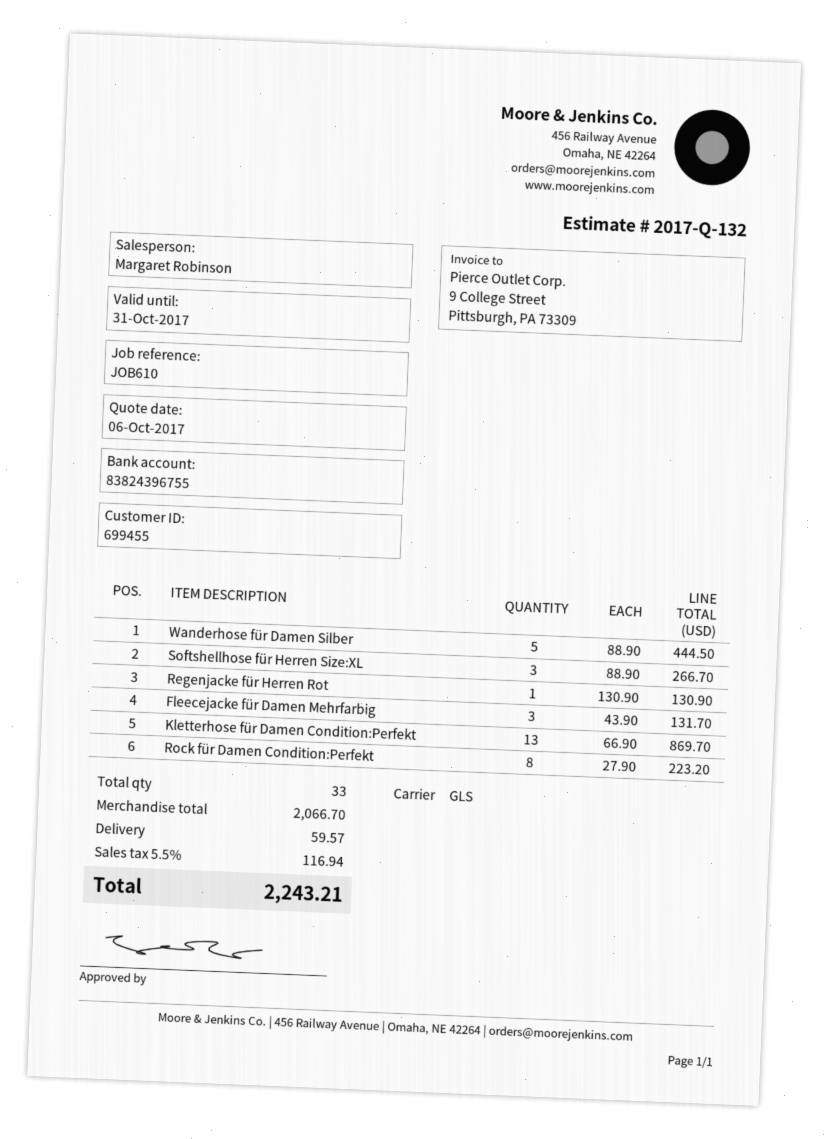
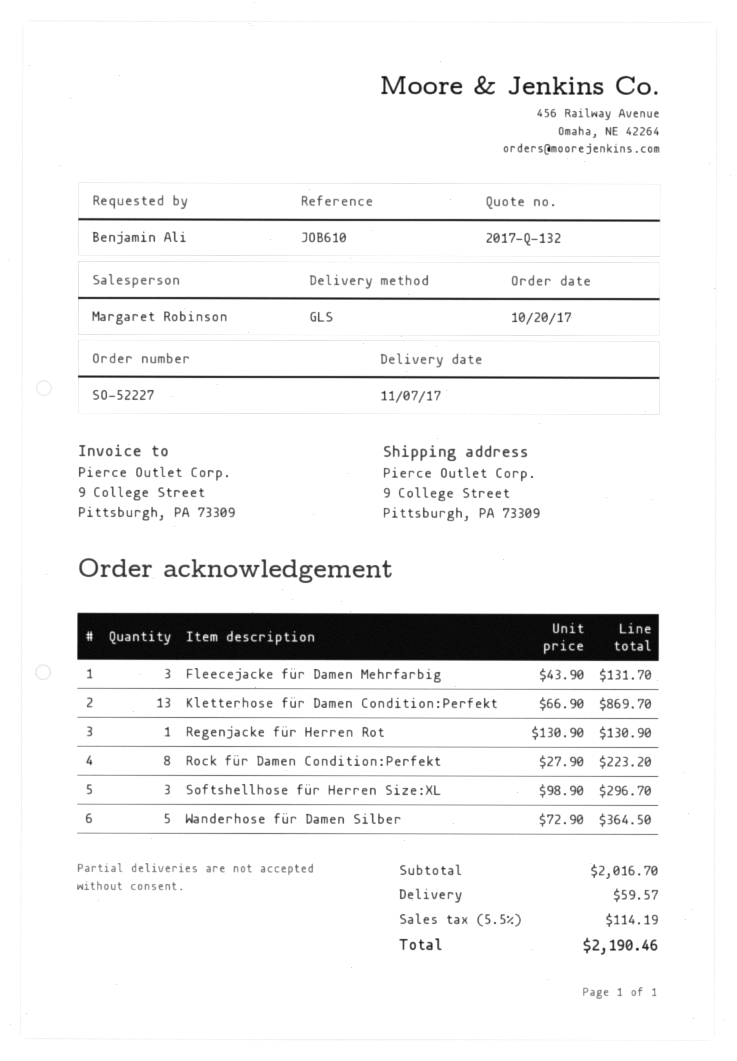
Wanderhose für Damen Silber: 5 x 88.90 = 444.50 -> 5 x 72.90 = 364.50
Softshellhose für Herren Size:XL: 3 x 88.90 = 266.70 -> 3 x 98.90 = 296.70
subtotal: 2066.70 -> 2016.70
tax: 5.5% = 116.94 -> 5.5% = 114.19
total: 2243.21 -> 2190.46

